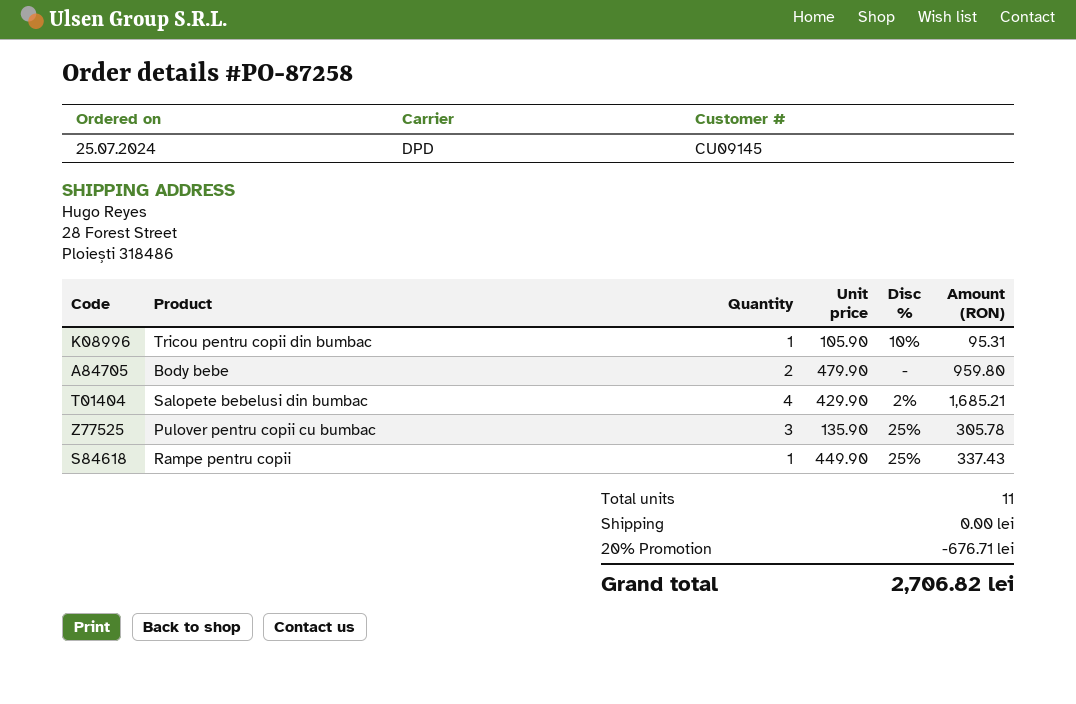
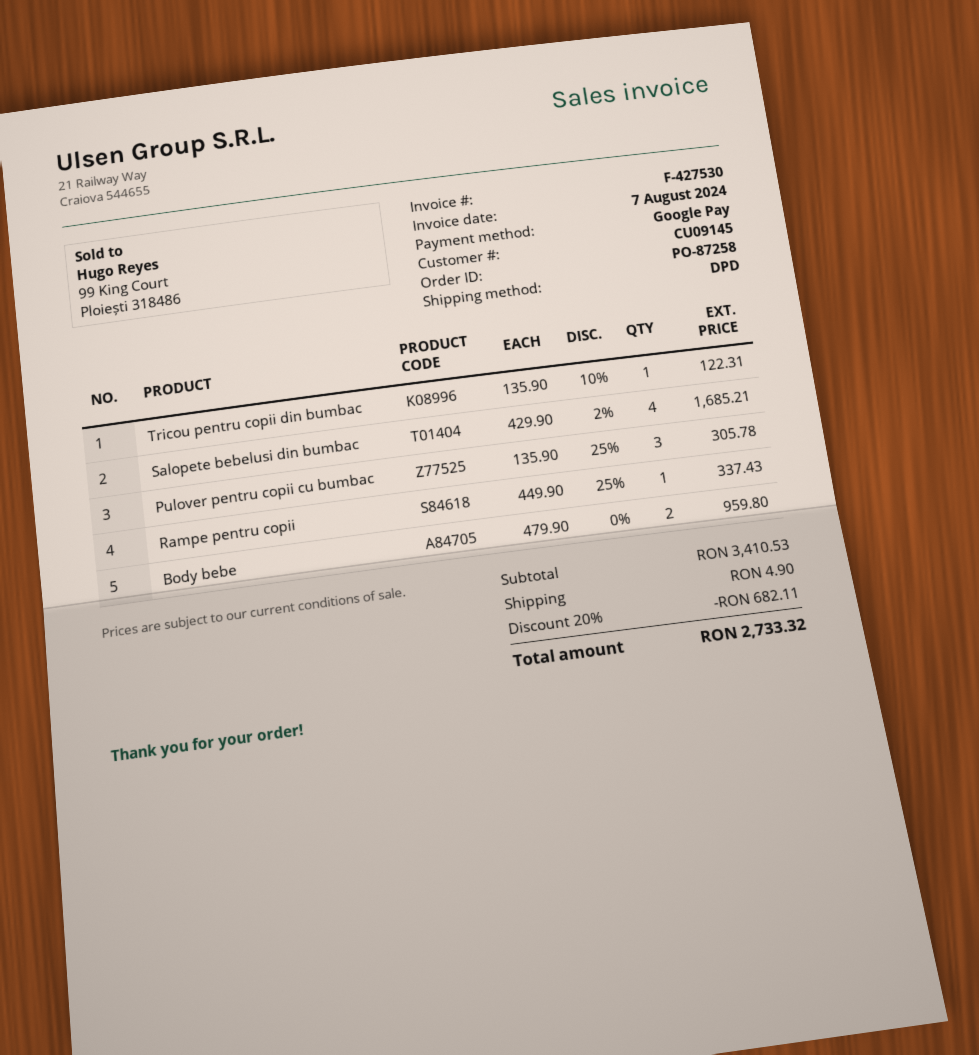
Tricou pentru copii din bumbac: 1 x 105.90 - 10% = 95.31 -> 1 x 135.90 - 10% = 122.31
discount: 20% = 676.71 -> 20% = 682.11
shipping: 0.00 -> 4.90
total: 2706.82 -> 2733.32

